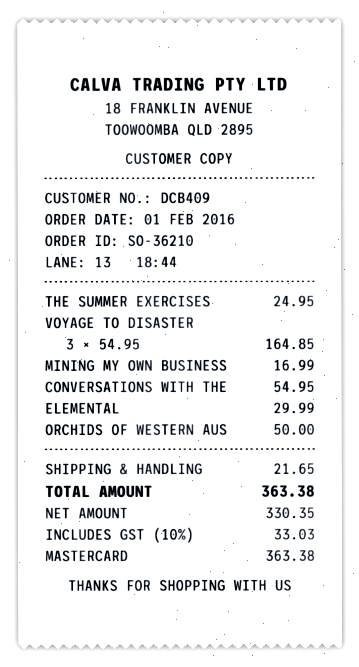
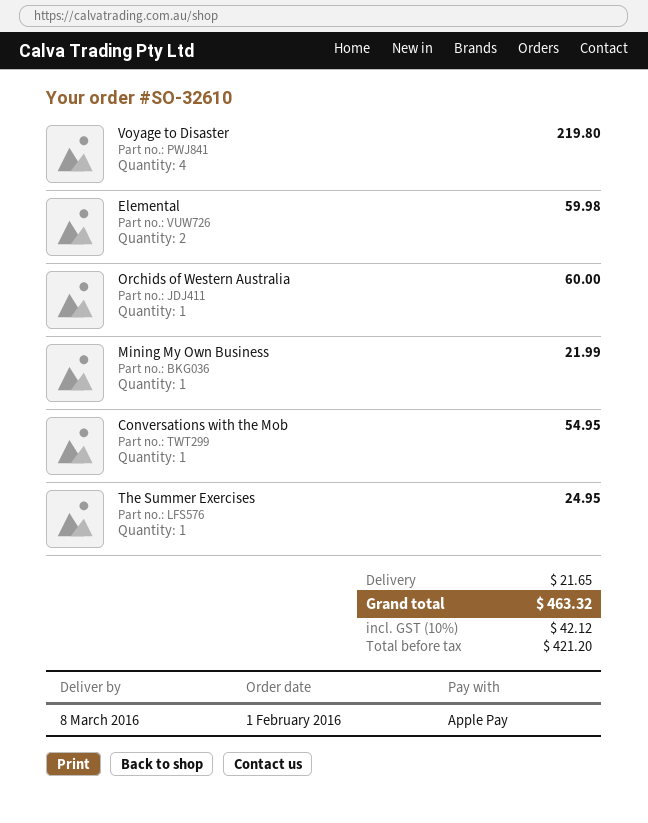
order number: SO-36210 -> SO-32610
payment method: Mastercard -> Apple Pay
VOYAGE TO DISASTER: 3 for 164.85 -> 4 for 219.80
MINING MY OWN BUSINESS: 1 for 16.99 -> 1 for 21.99
ELEMENTAL: 1 for 29.99 -> 2 for 59.98
ORCHIDS OF WESTERN AUS: 1 for 50.00 -> 1 for 60.00
net: 330.35 -> 421.20
tax: 10% = 33.03 -> 10% = 42.12
total: 363.38 -> 463.32

